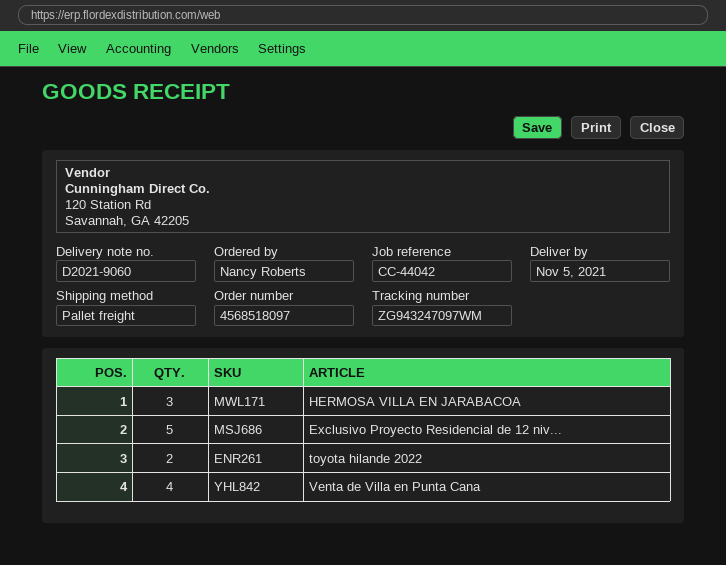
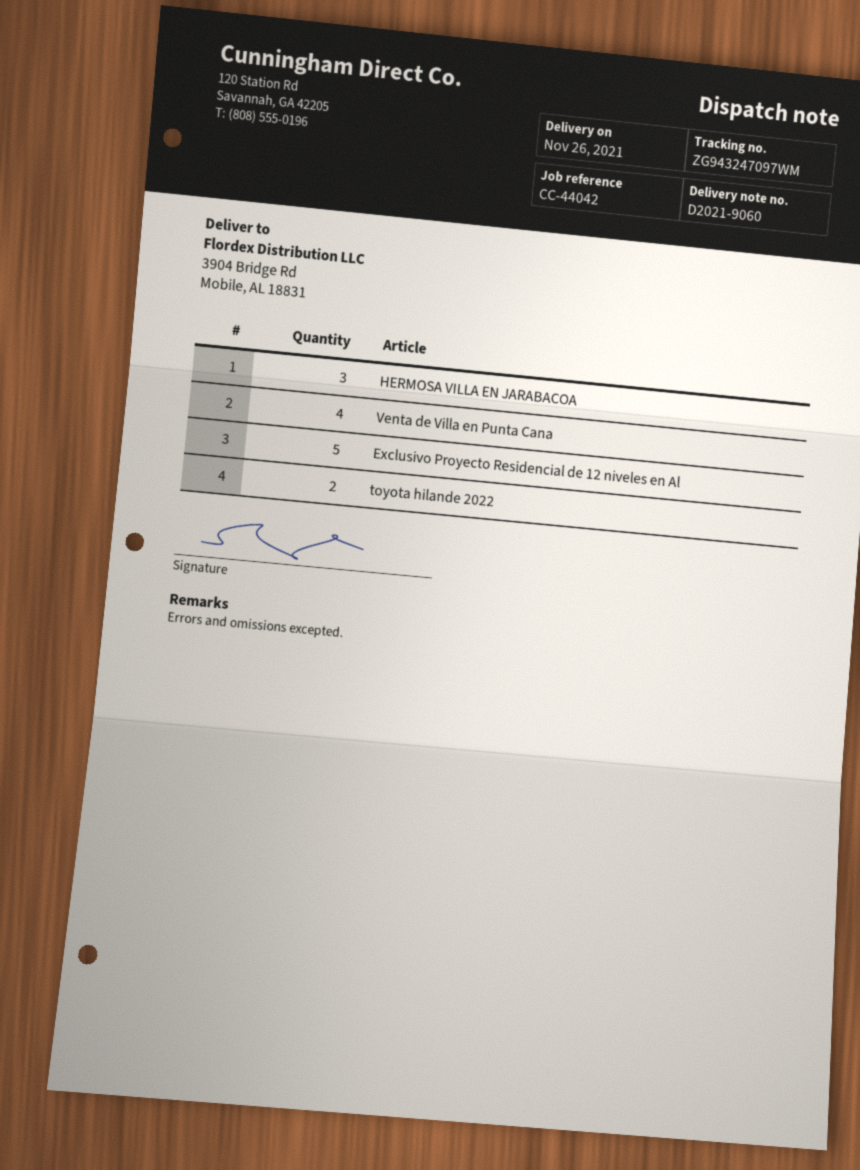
delivery date: 2021-11-05 -> 2021-11-26

